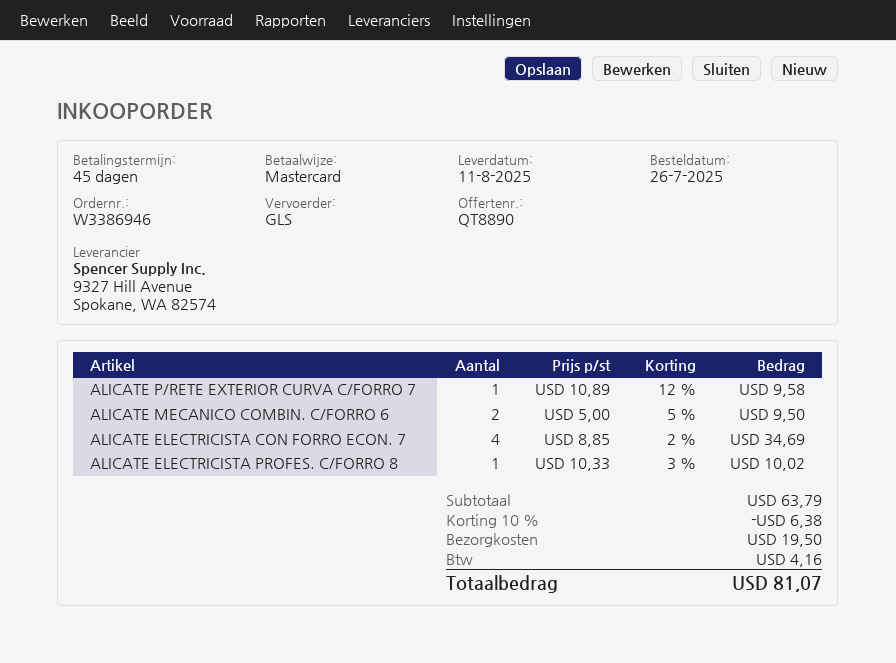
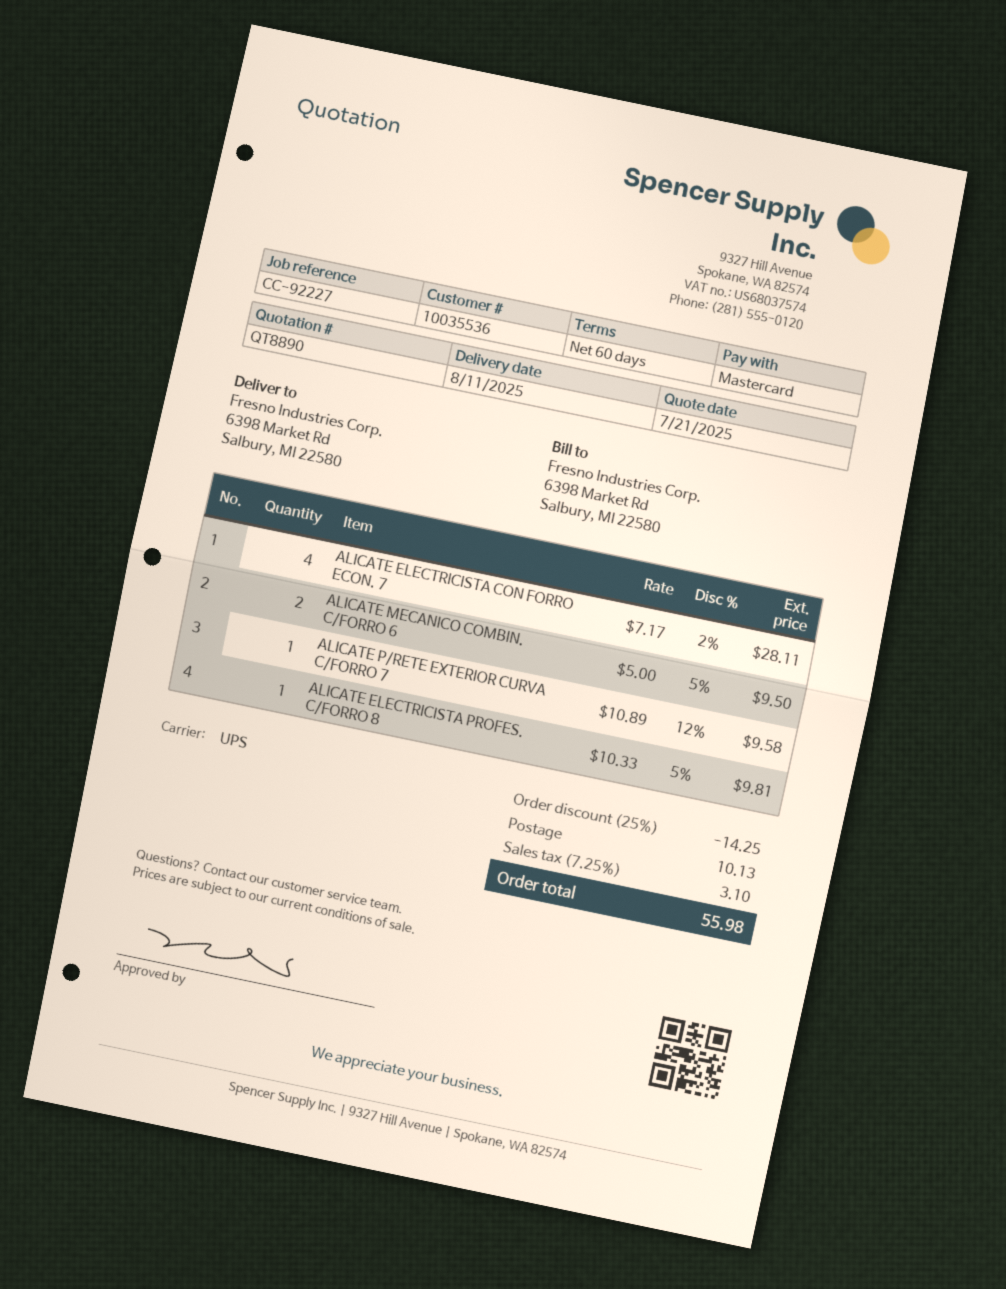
payment terms: 45 days -> 60 days
shipping method: GLS -> UPS
ALICATE ELECTRICISTA CON FORRO ECON. 7: 4 x 8.85 - 2% = 34.69 -> 4 x 7.17 - 2% = 28.11
ALICATE ELECTRICISTA PROFES. C/FORRO 8: 1 x 10.33 - 3% = 10.02 -> 1 x 10.33 - 5% = 9.81
discount: 10% = 6.38 -> 25% = 14.25
shipping: 19.50 -> 10.13
tax: 4.16 -> 3.10
total: 81.07 -> 55.98

